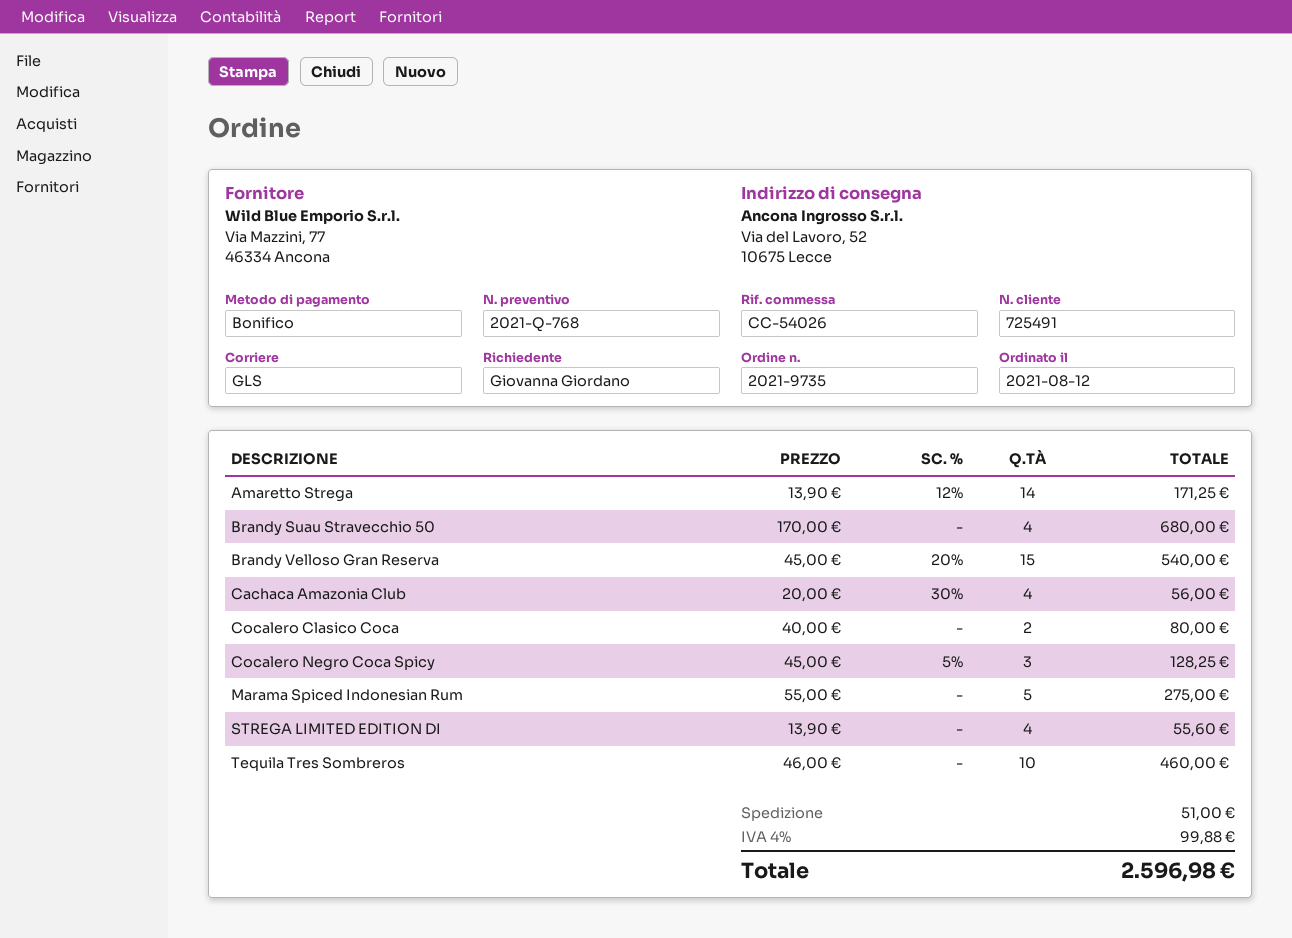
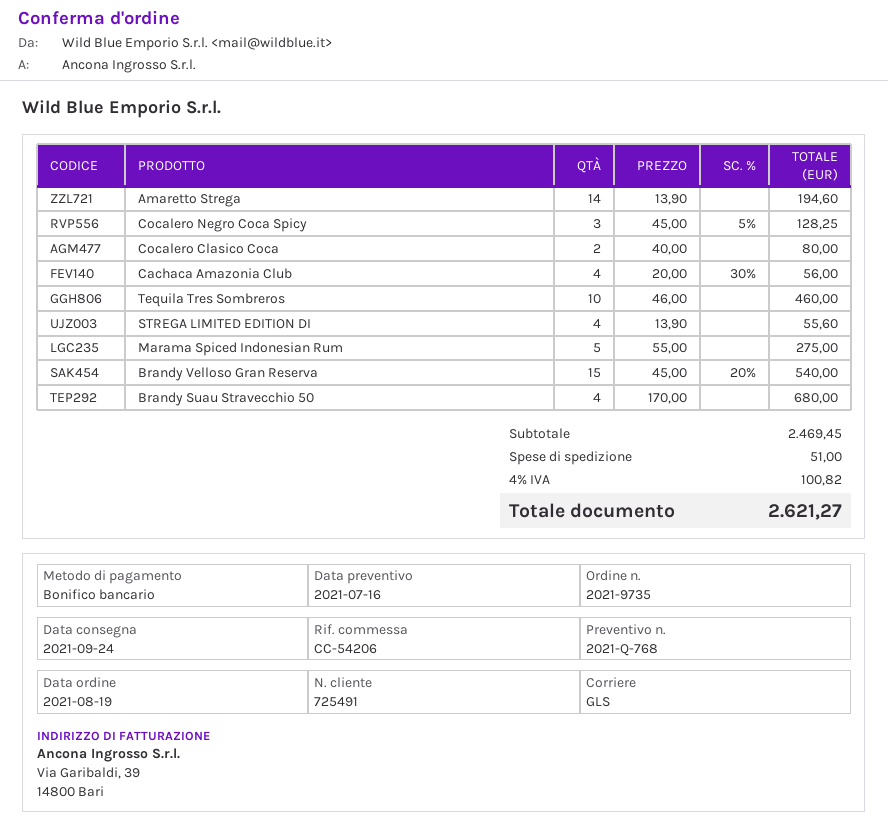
order date: 2021-08-12 -> 2021-08-19
reference: CC-54026 -> CC-54206
Amaretto Strega: 14 x 13.90 - 12% = 171.25 -> 14 x 13.90 = 194.60
tax: 4% = 99.88 -> 4% = 100.82
total: 2596.98 -> 2621.27

